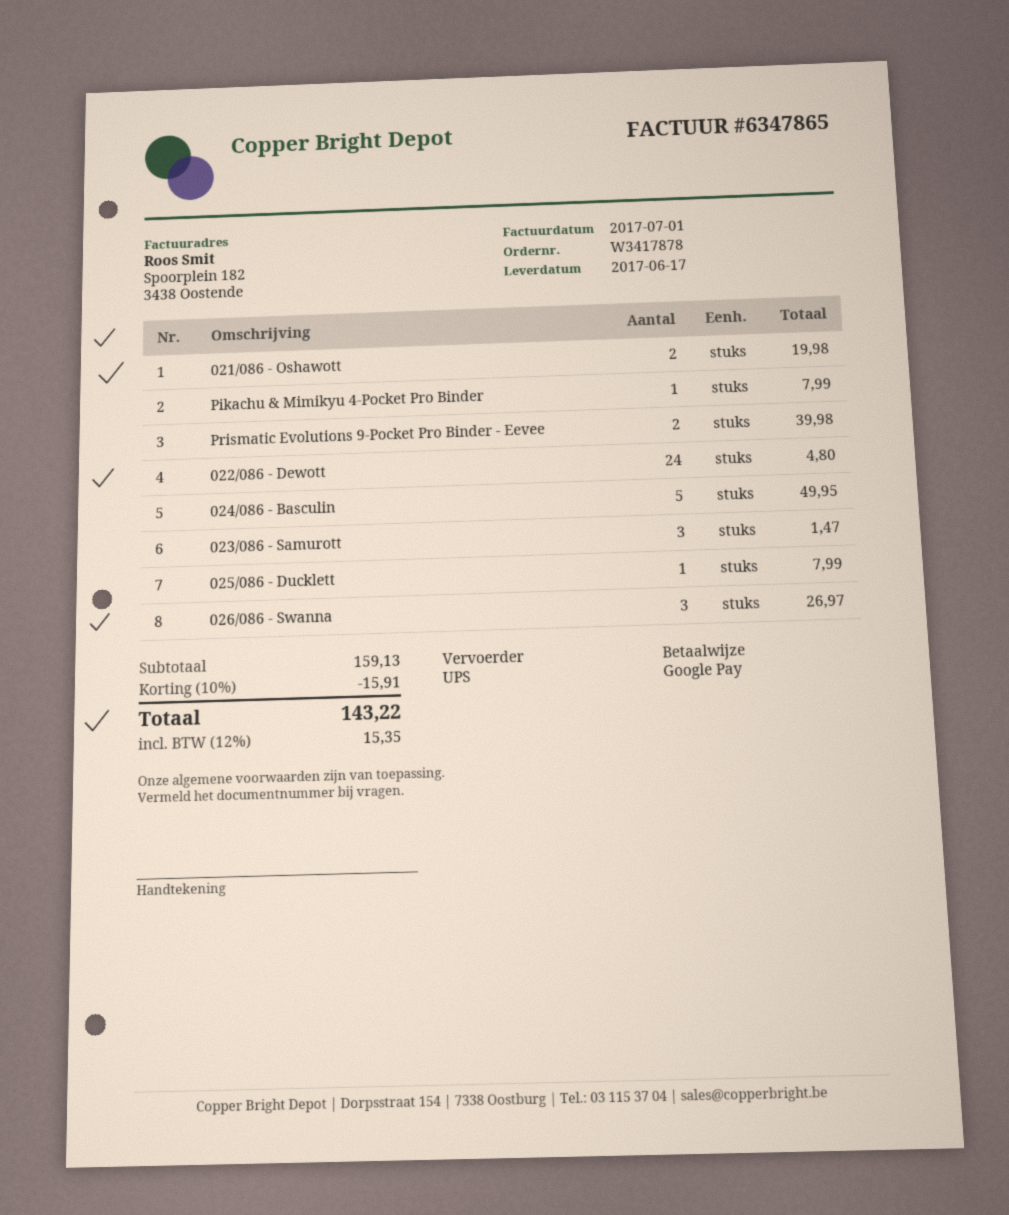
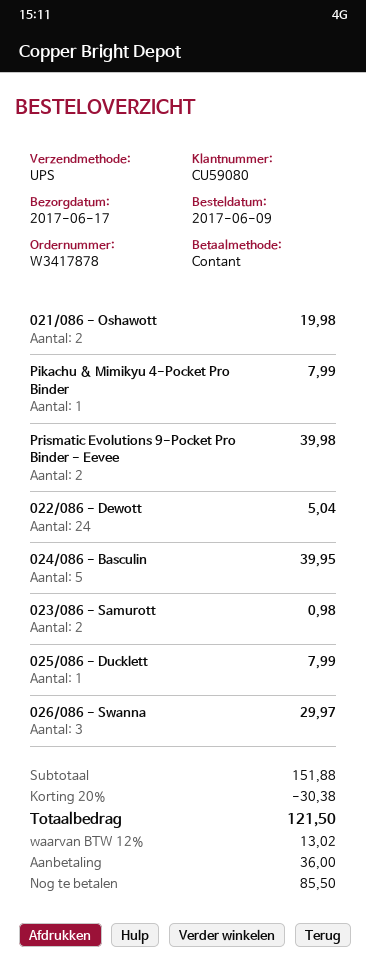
payment method: Google Pay -> cash
022/086 - Dewott: 24 for 4.80 -> 24 for 5.04
024/086 - Basculin: 5 for 49.95 -> 5 for 39.95
023/086 - Samurott: 3 for 1.47 -> 2 for 0.98
026/086 - Swanna: 3 for 26.97 -> 3 for 29.97
subtotal: 159.13 -> 151.88
discount: 10% = 15.91 -> 20% = 30.38
tax: 12% = 15.35 -> 12% = 13.02
total: 143.22 -> 121.50

